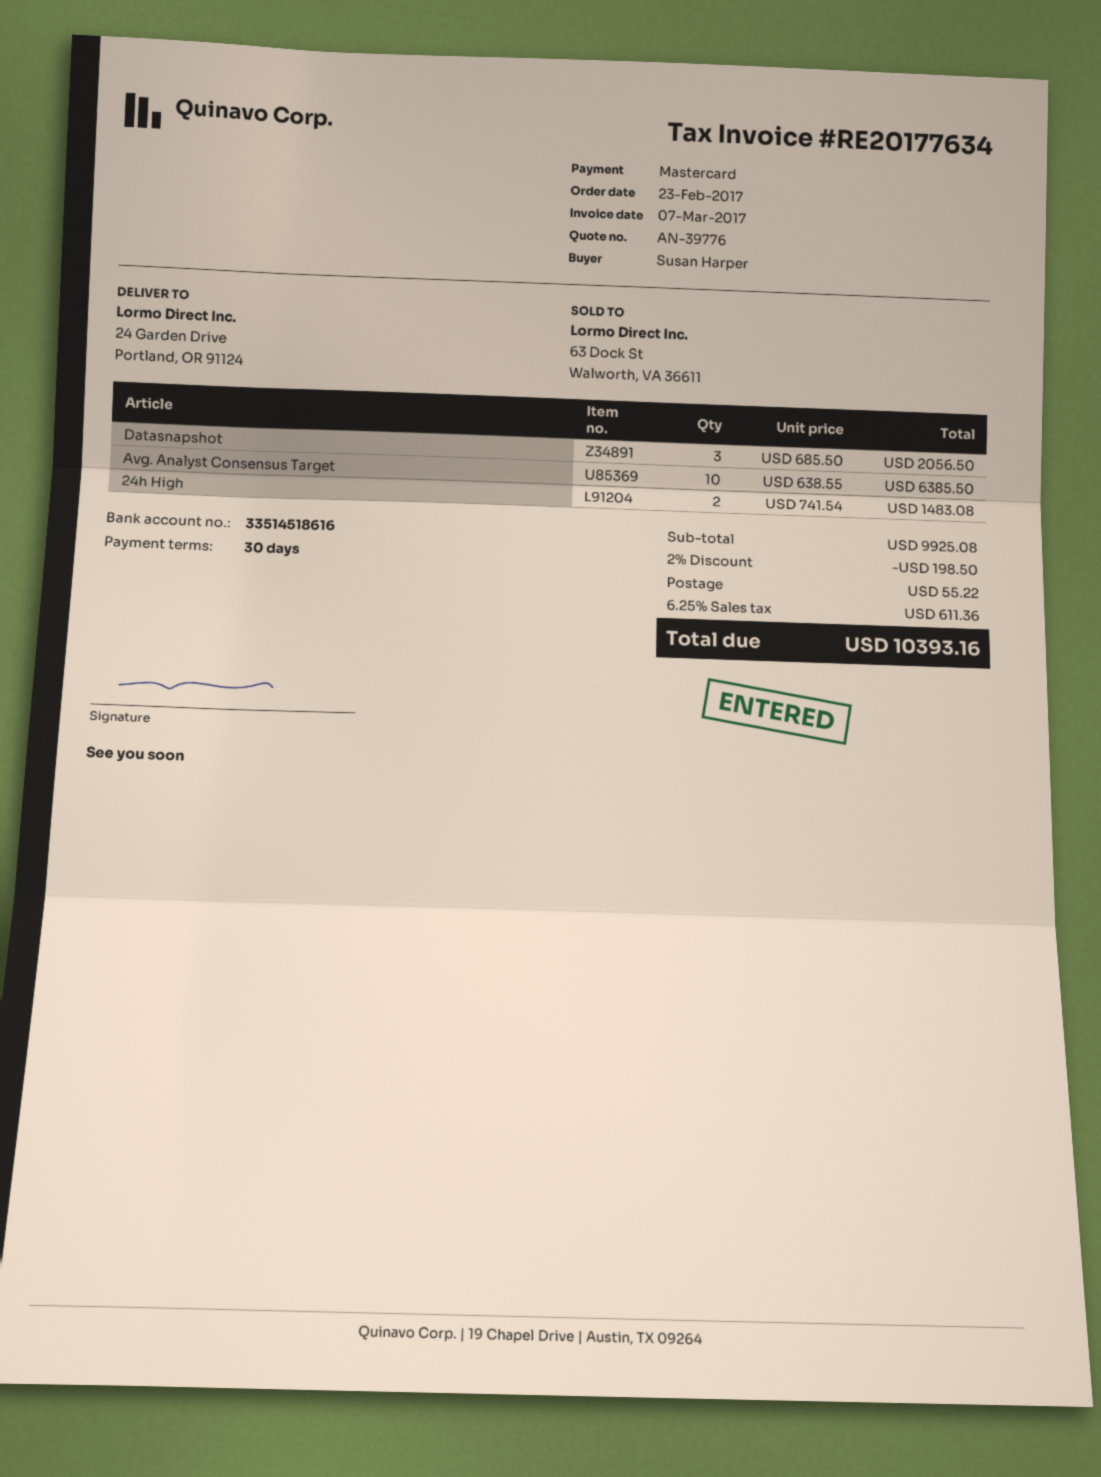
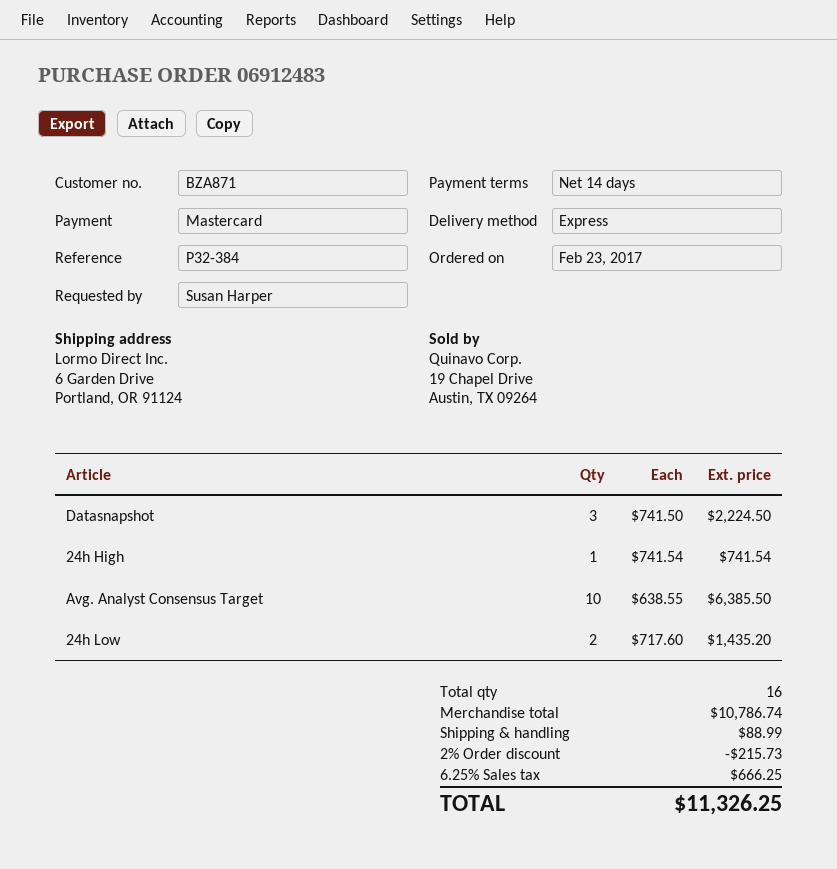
payment terms: 30 days -> 14 days
ship to: 24 Garden Drive, Portland, OR 91124 -> 6 Garden Drive, Portland, OR 91124
Datasnapshot: 3 x 685.50 = 2056.50 -> 3 x 741.50 = 2224.50
24h High: 2 x 741.54 = 1483.08 -> 1 x 741.54 = 741.54
24h Low: none -> 2 x 717.60 = 1435.20
subtotal: 9925.08 -> 10786.74
discount: 2% = 198.50 -> 2% = 215.73
shipping: 55.22 -> 88.99
tax: 6.25% = 611.36 -> 6.25% = 666.25
total: 10393.16 -> 11326.25

